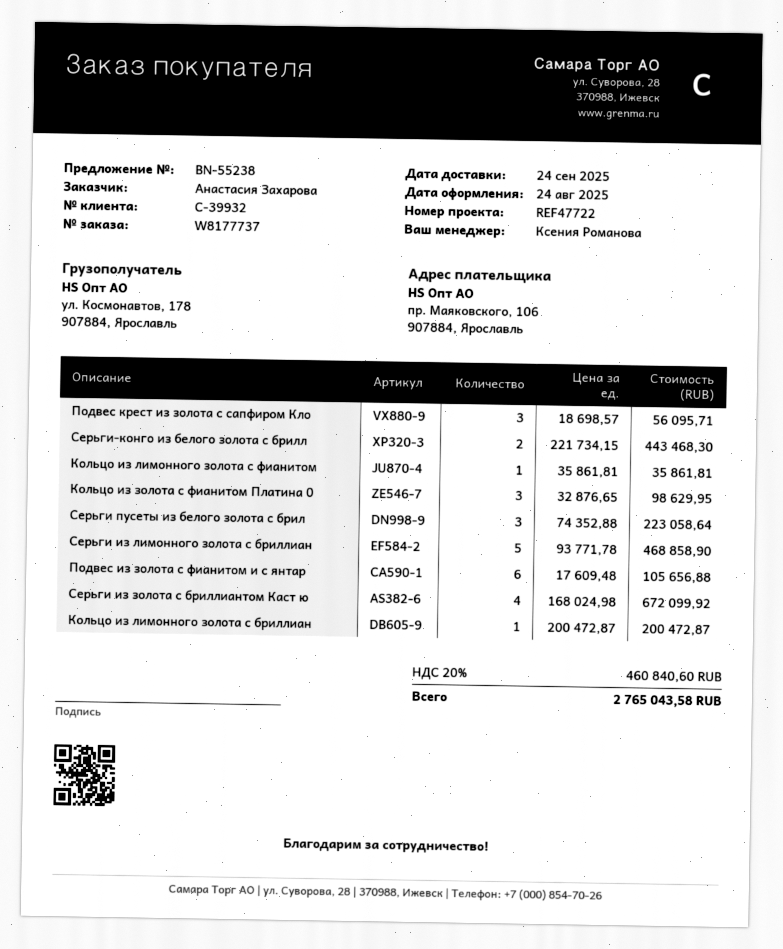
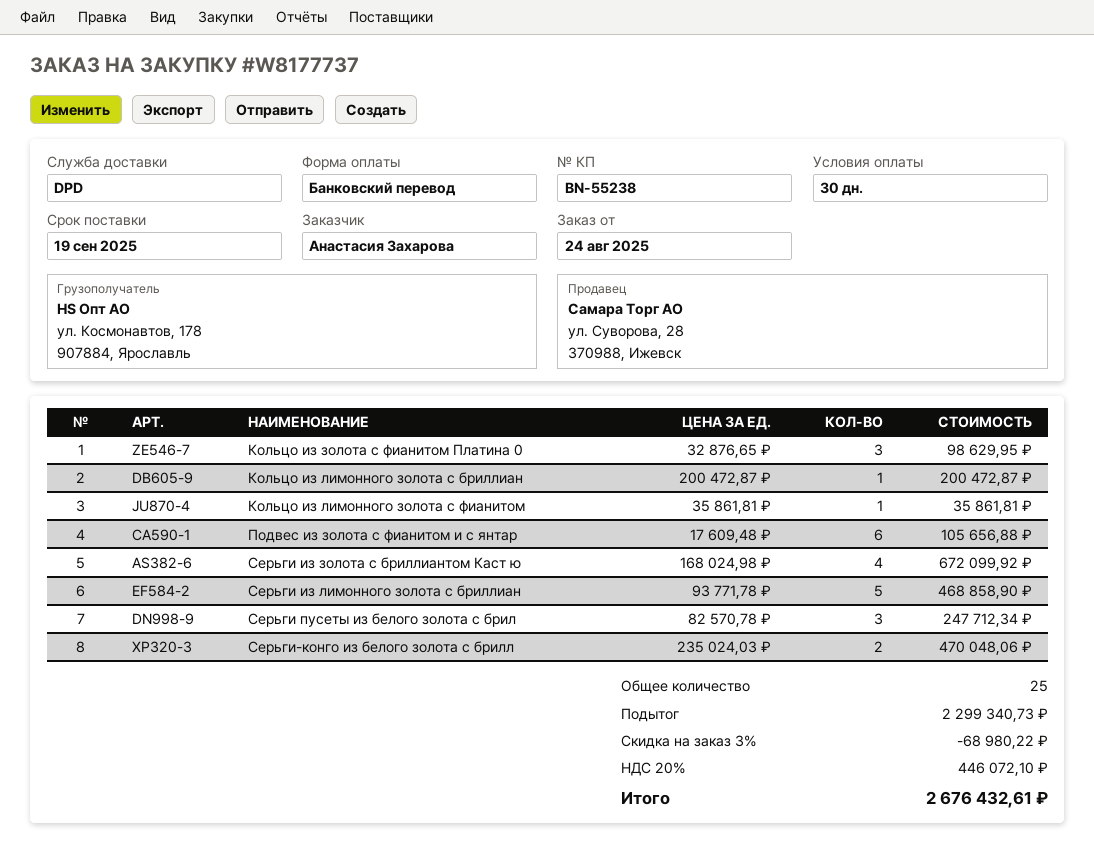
delivery date: 2025-09-24 -> 2025-09-19
Подвес крест из золота с сапфиром Кло: 3 x 18698.57 = 56095.71 -> none
Серьги-конго из белого золота с брилл: 2 x 221734.15 = 443468.30 -> 2 x 235024.03 = 470048.06
Серьги пусеты из белого золота с брил: 3 x 74352.88 = 223058.64 -> 3 x 82570.78 = 247712.34
discount: none -> 3% = 68980.22
tax: 20% = 460840.60 -> 20% = 446072.10
total: 2765043.58 -> 2676432.61

